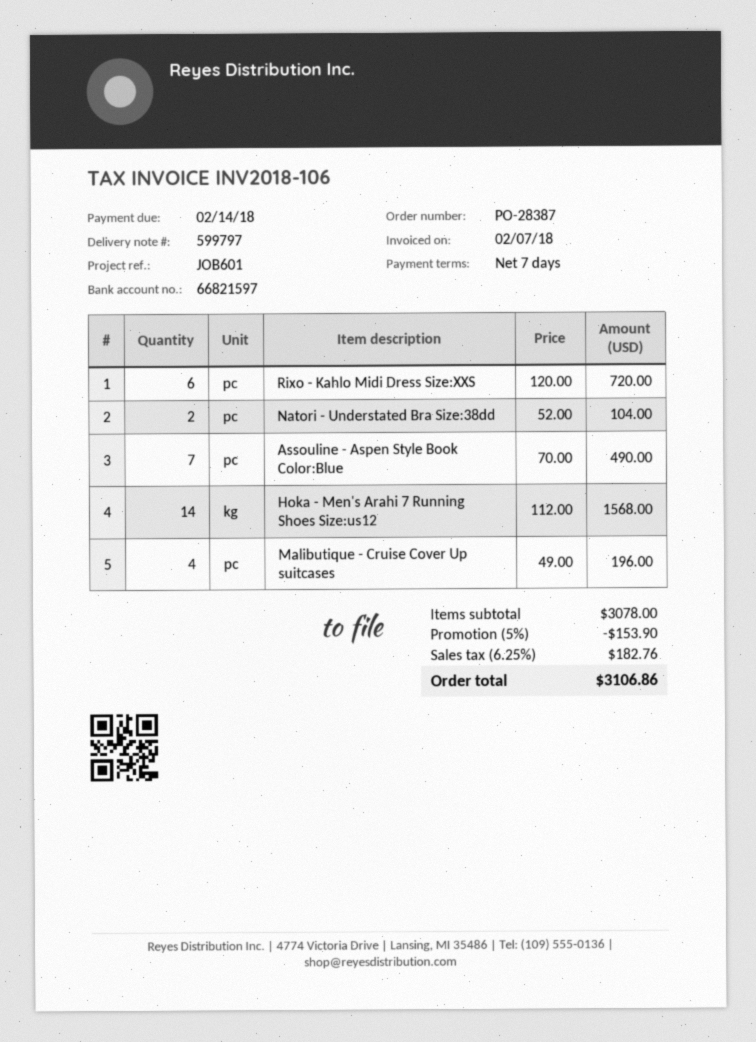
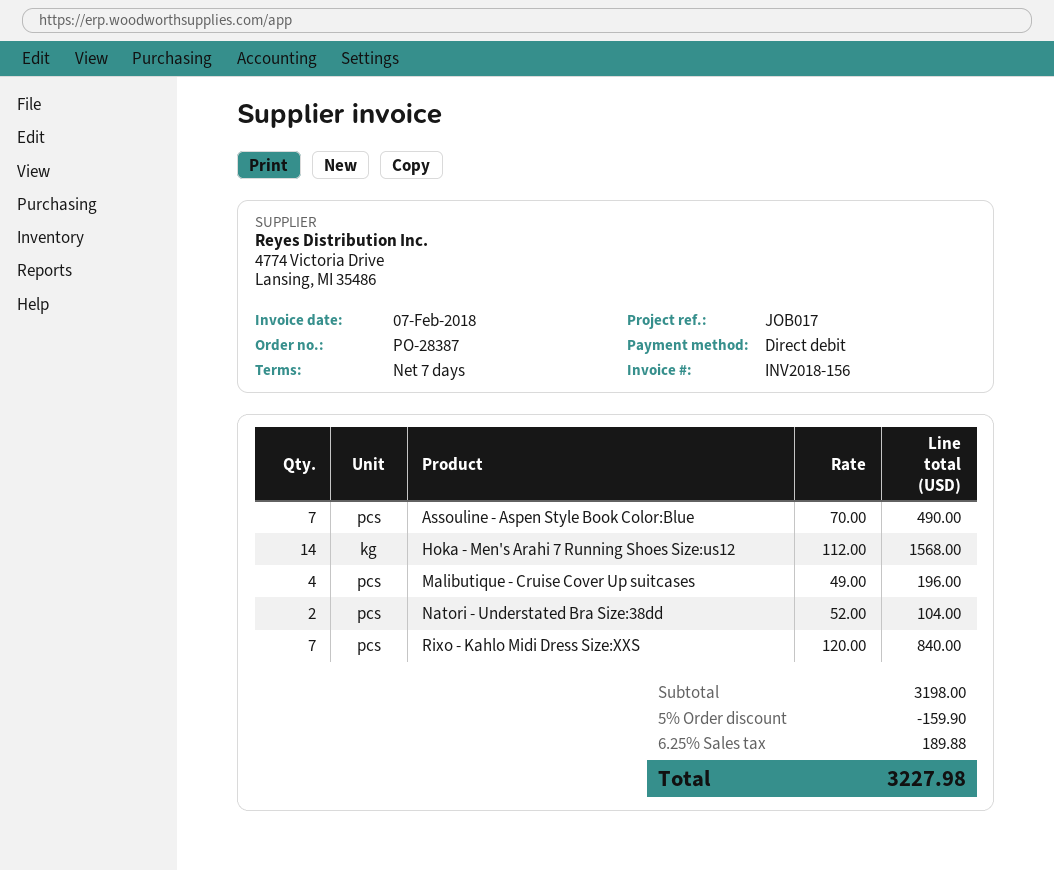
invoice number: INV2018-106 -> INV2018-156
reference: JOB601 -> JOB017
Rixo - Kahlo Midi Dress Size:XXS: 6 x 120.00 = 720.00 -> 7 x 120.00 = 840.00
subtotal: 3078.00 -> 3198.00
discount: 5% = 153.90 -> 5% = 159.90
tax: 6.25% = 182.76 -> 6.25% = 189.88
total: 3106.86 -> 3227.98

